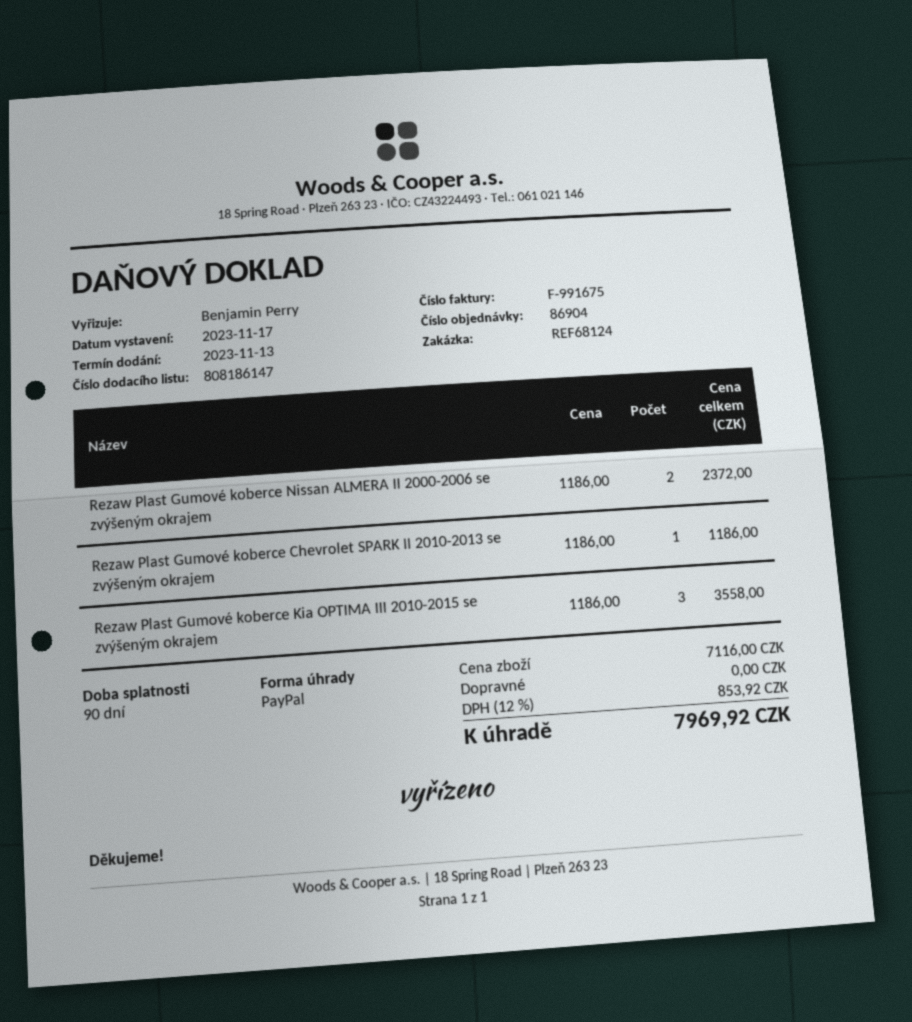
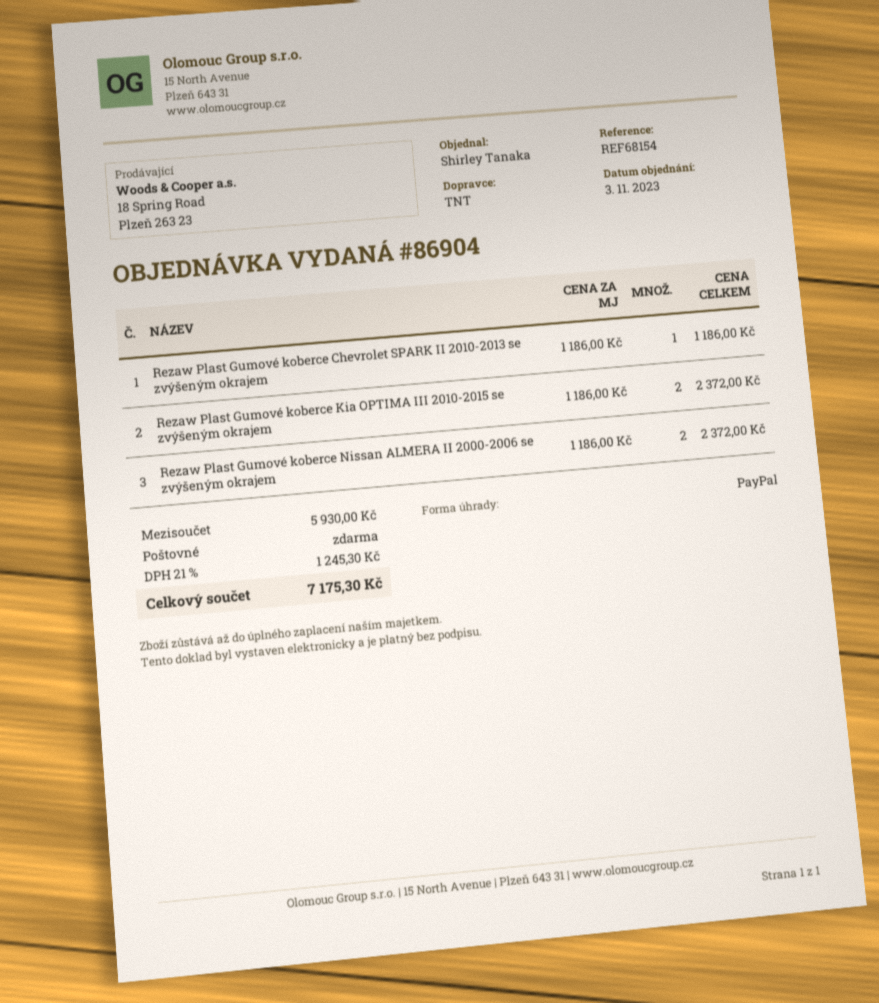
reference: REF68124 -> REF68154
Rezaw Plast Gumové koberce Kia OPTIMA III 2010-2015 se zvýšeným okrajem: 3 x 1186.00 = 3558.00 -> 2 x 1186.00 = 2372.00
subtotal: 7116.00 -> 5930.00
tax: 12% = 853.92 -> 21% = 1245.30
total: 7969.92 -> 7175.30

